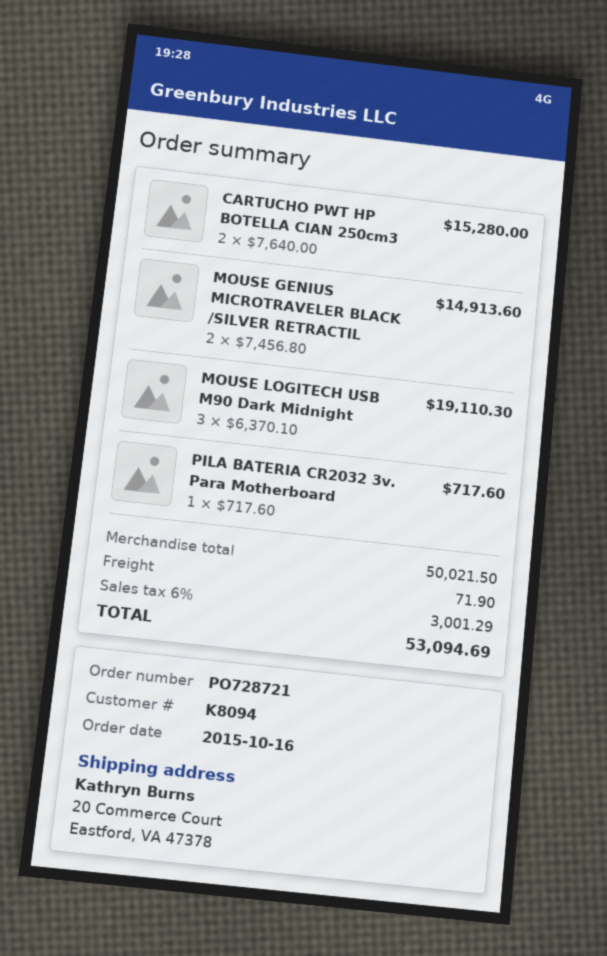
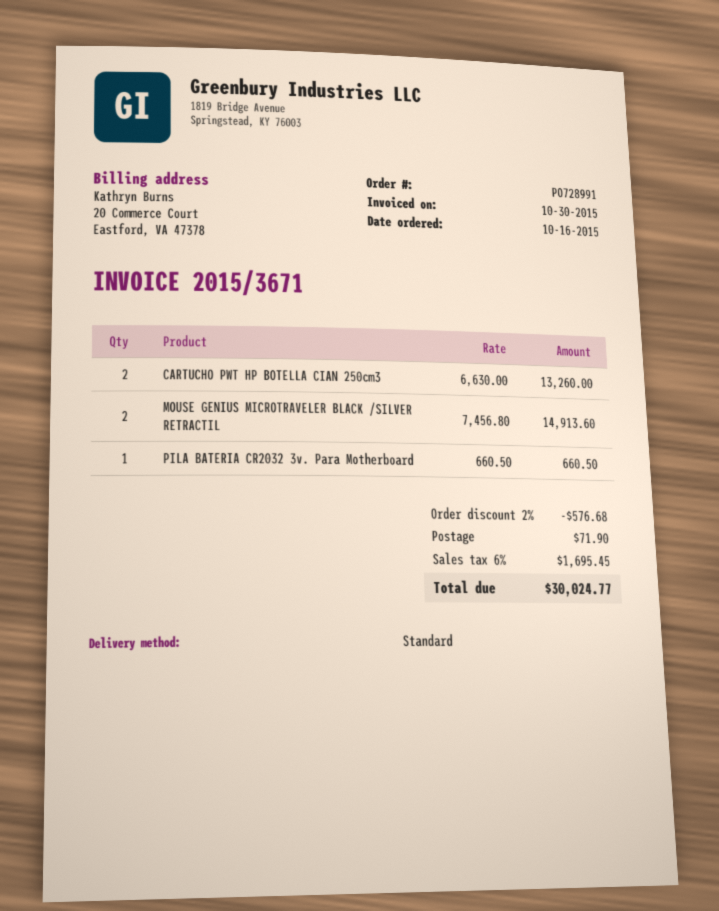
order number: PO728721 -> PO728991
CARTUCHO PWT HP BOTELLA CIAN 250cm3: 2 x 7640.00 = 15280.00 -> 2 x 6630.00 = 13260.00
MOUSE LOGITECH USB M90 Dark Midnight: 3 x 6370.10 = 19110.30 -> none
PILA BATERIA CR2032 3v. Para Motherboard: 1 x 717.60 = 717.60 -> 1 x 660.50 = 660.50
discount: none -> 2% = 576.68
tax: 6% = 3001.29 -> 6% = 1695.45
total: 53094.69 -> 30024.77

